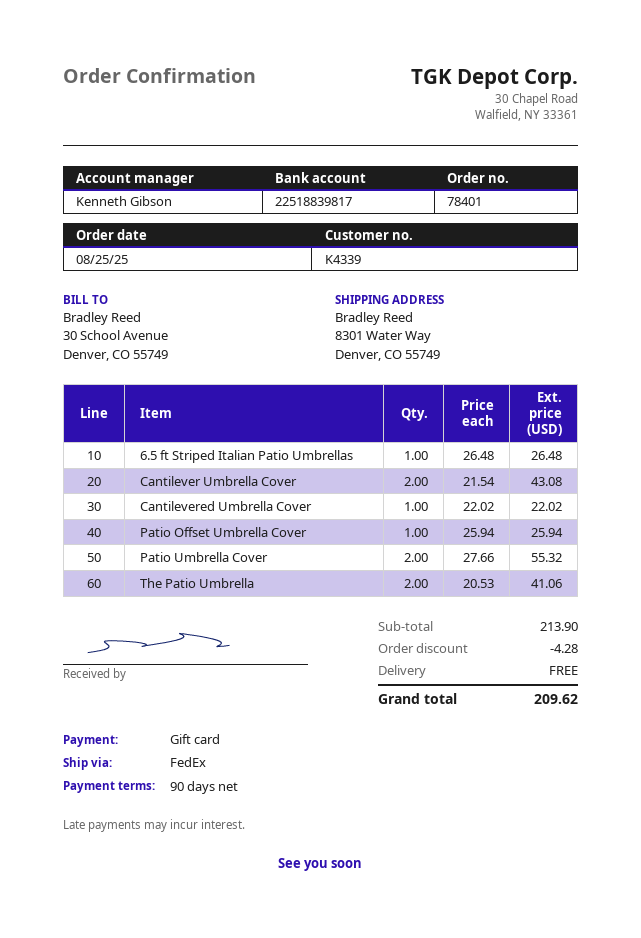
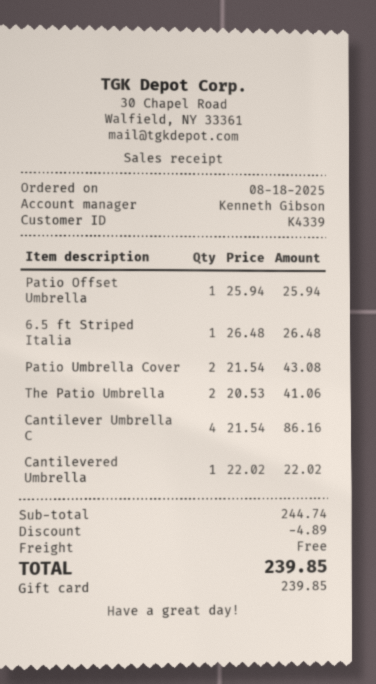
order date: 2025-08-25 -> 2025-08-18
Cantilever Umbrella Cover: 2 x 21.54 = 43.08 -> 4 x 21.54 = 86.16
Patio Umbrella Cover: 2 x 27.66 = 55.32 -> 2 x 21.54 = 43.08
subtotal: 213.90 -> 244.74
discount: 4.28 -> 4.89
total: 209.62 -> 239.85

